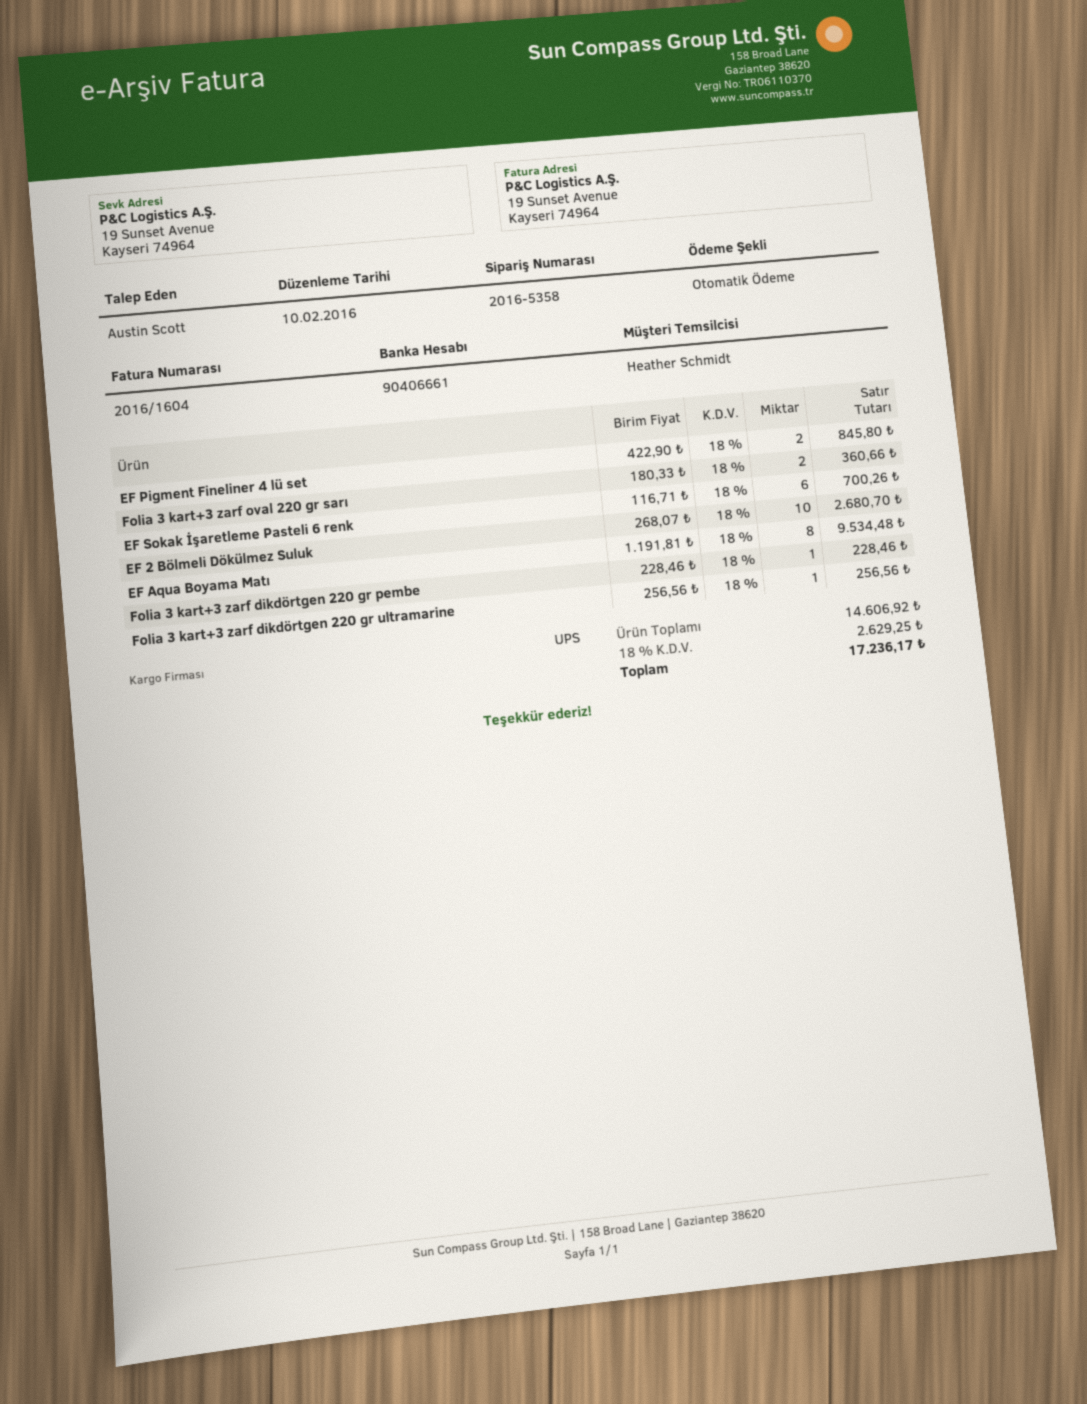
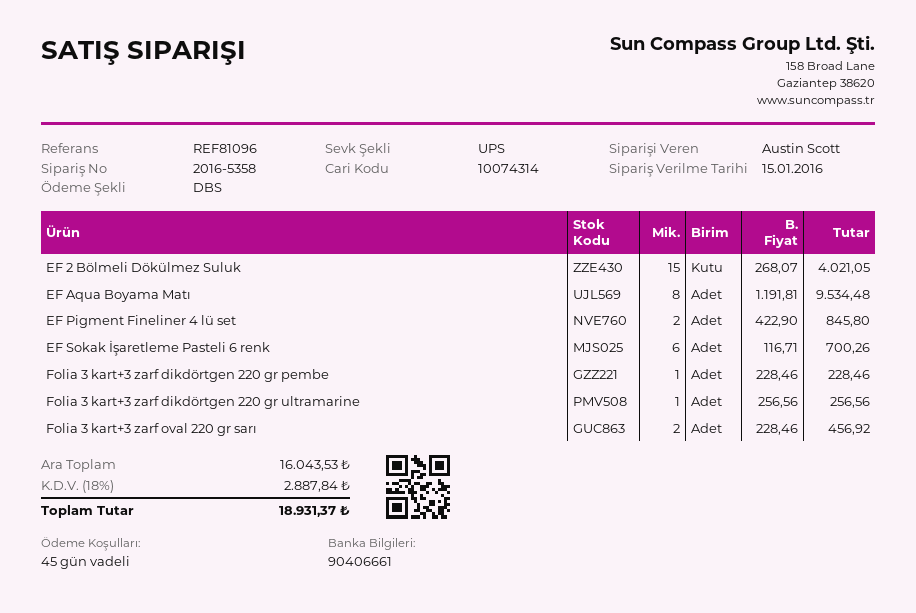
Folia 3 kart+3 zarf oval 220 gr sarı: 2 x 180.33 = 360.66 -> 2 x 228.46 = 456.92
EF 2 Bölmeli Dökülmez Suluk: 10 x 268.07 = 2680.70 -> 15 x 268.07 = 4021.05
subtotal: 14606.92 -> 16043.53
tax: 18% = 2629.25 -> 18% = 2887.84
total: 17236.17 -> 18931.37

